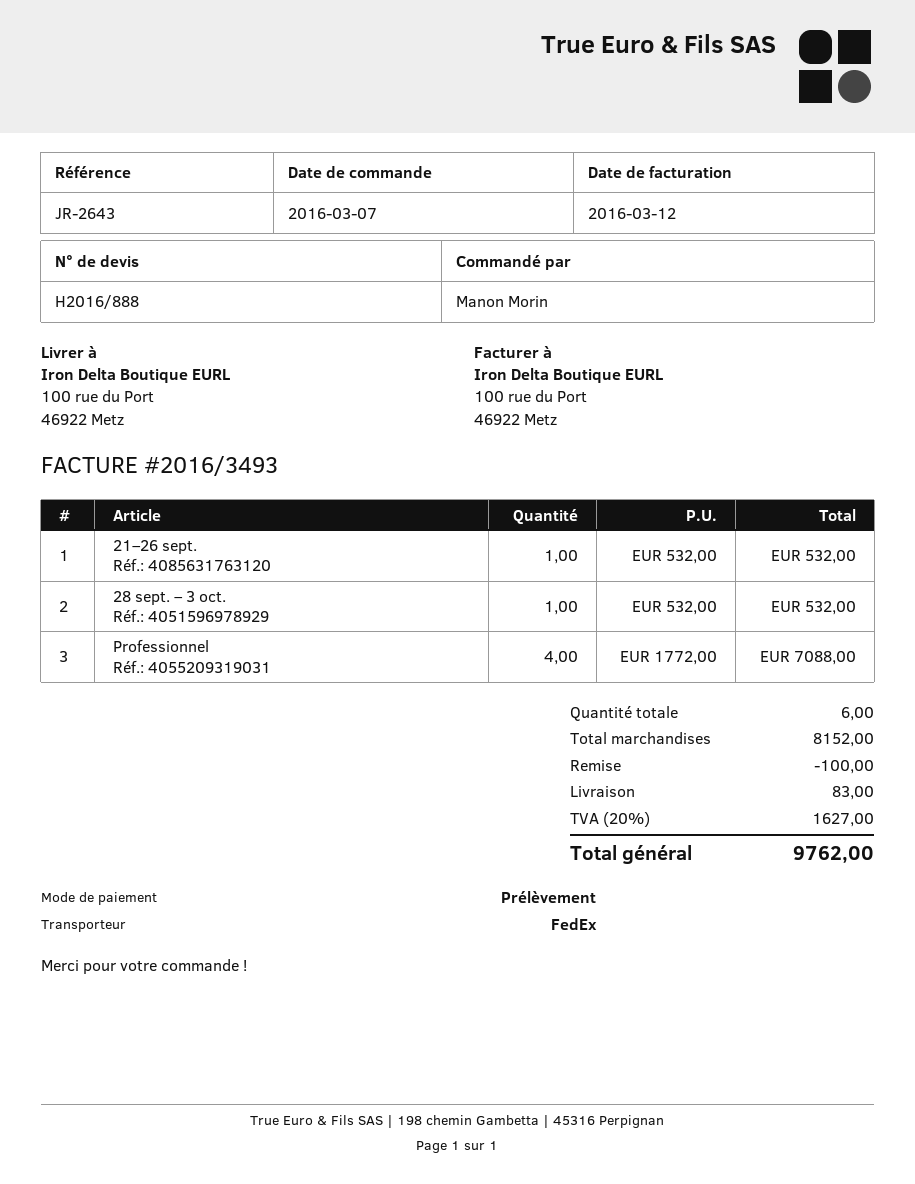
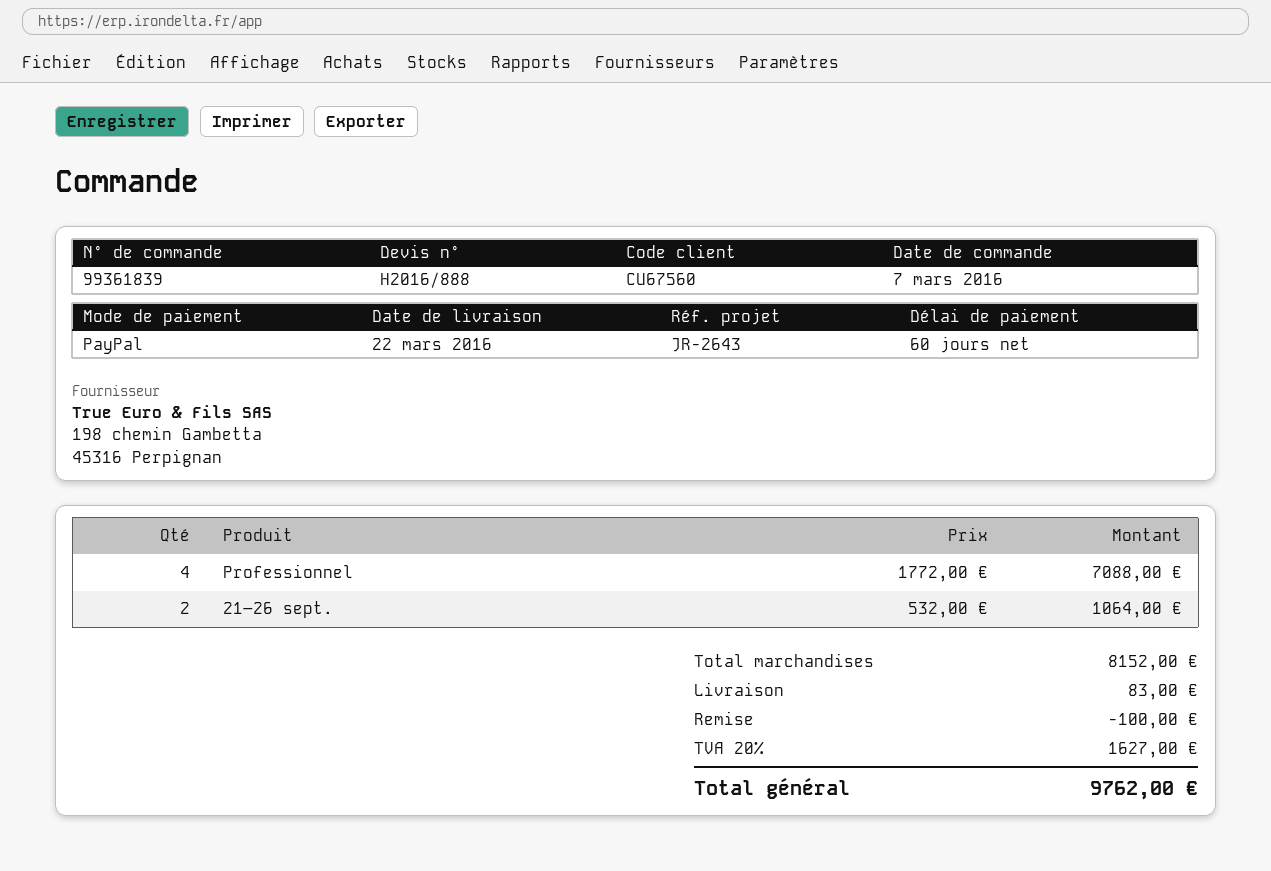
payment method: direct debit -> PayPal
21–26 sept.: 1 x 532.00 = 532.00 -> 2 x 532.00 = 1064.00
28 sept. – 3 oct.: 1 x 532.00 = 532.00 -> none

